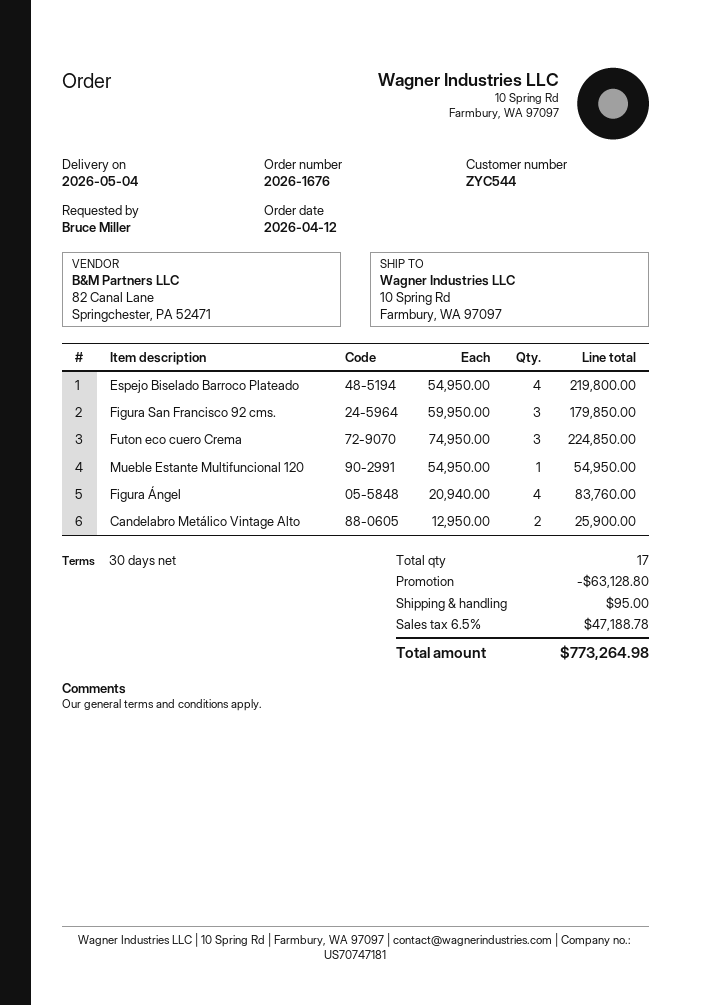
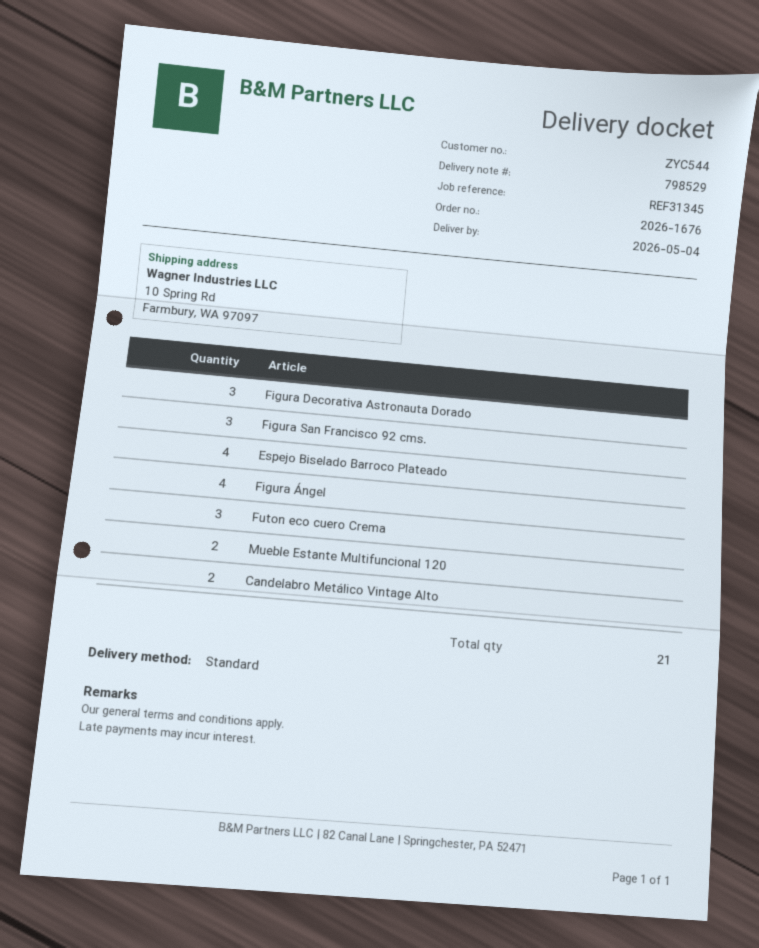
Mueble Estante Multifuncional 120: 1 -> 2
Figura Decorativa Astronauta Dorado: none -> 3
total quantity: 17 -> 21

